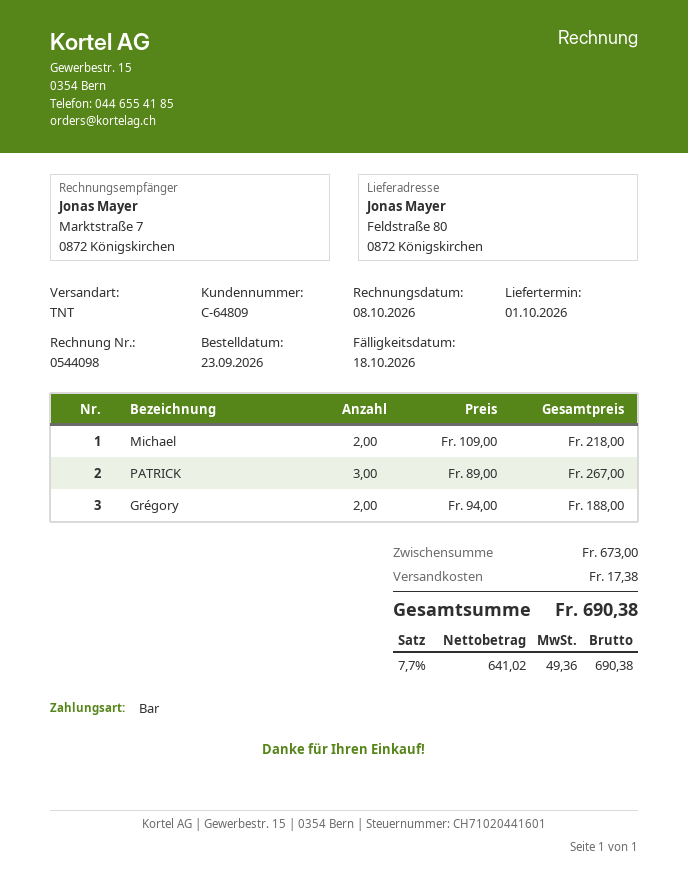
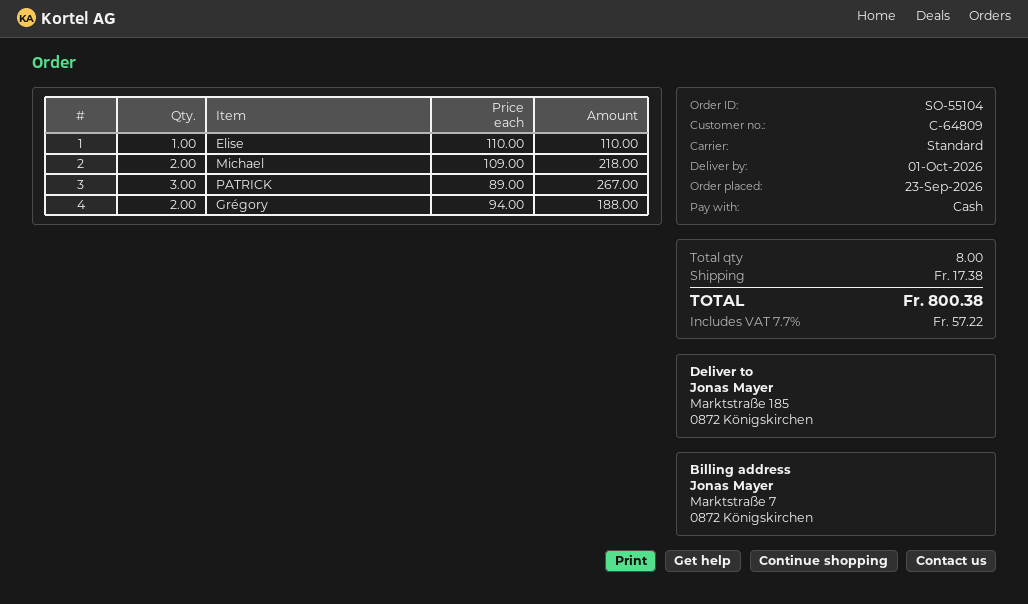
shipping method: TNT -> standard
ship to: Feldstraße 80, 0872 Königskirchen -> Marktstraße 185, 0872 Königskirchen
Elise: none -> 1 x 110.00 = 110.00
tax: 7.7% = 49.36 -> 7.7% = 57.22
total: 690.38 -> 800.38

